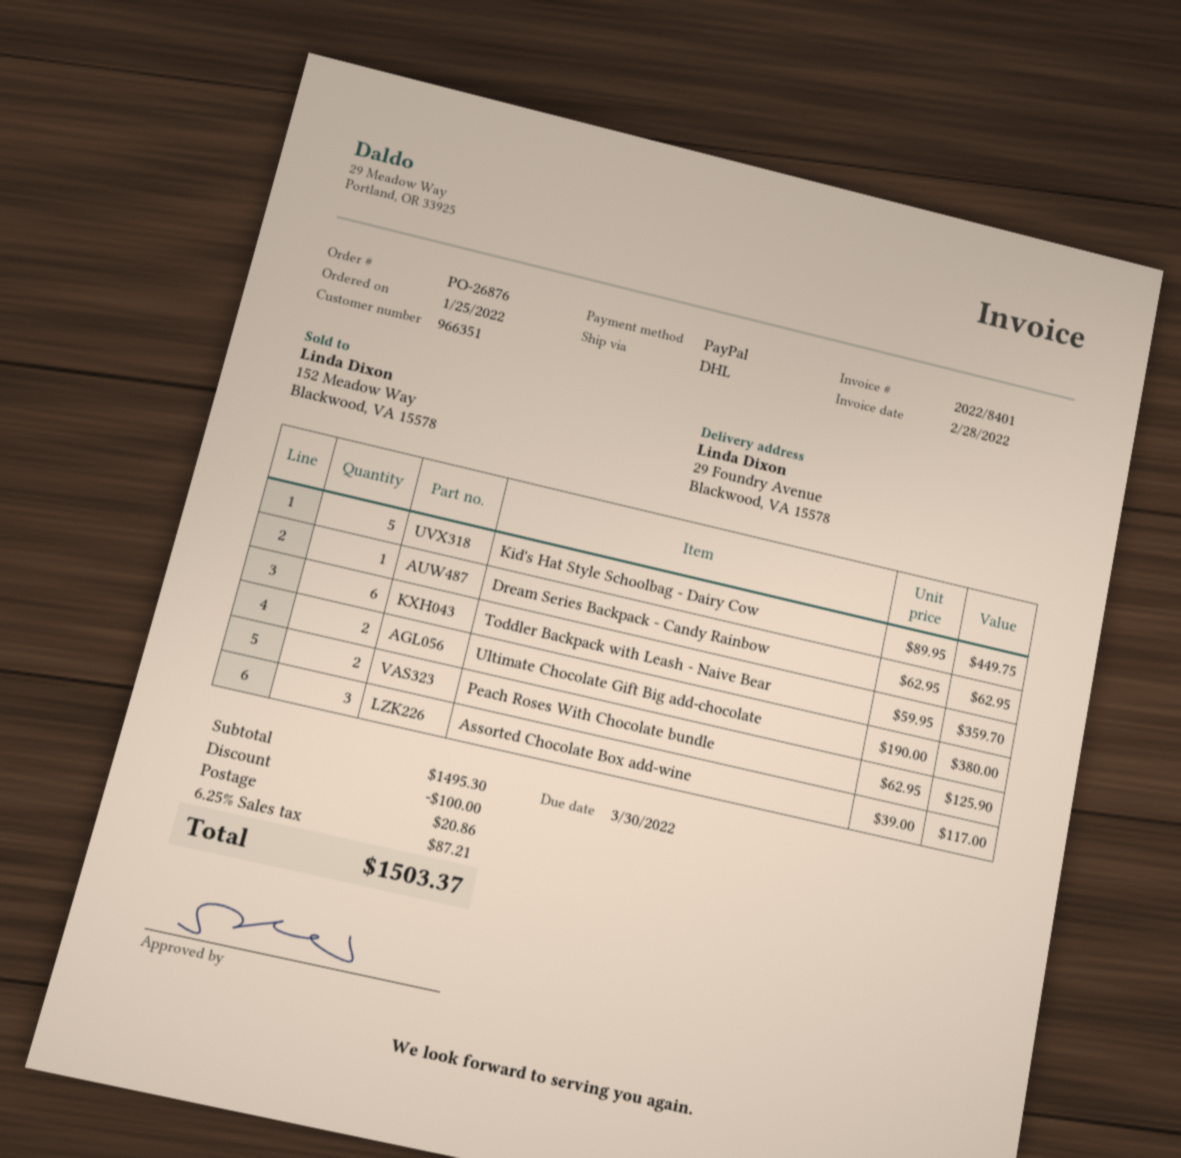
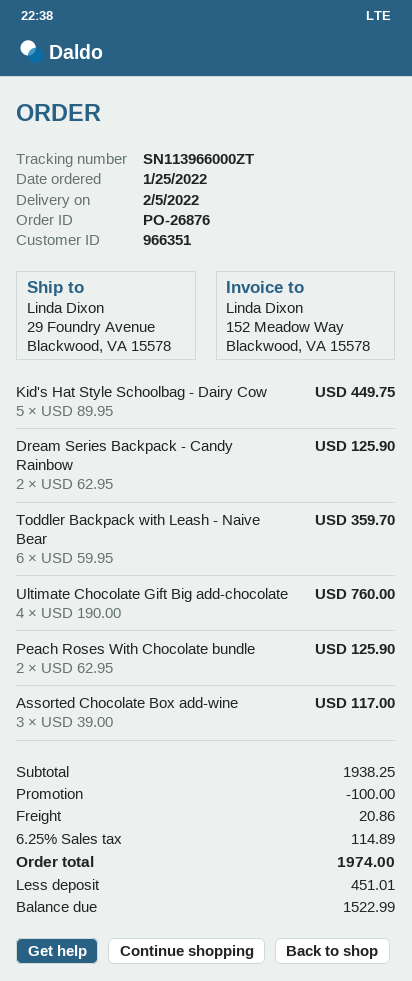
Dream Series Backpack - Candy Rainbow: 1 x 62.95 = 62.95 -> 2 x 62.95 = 125.90
Ultimate Chocolate Gift Big add-chocolate: 2 x 190.00 = 380.00 -> 4 x 190.00 = 760.00
subtotal: 1495.30 -> 1938.25
tax: 6.25% = 87.21 -> 6.25% = 114.89
total: 1503.37 -> 1974.00

